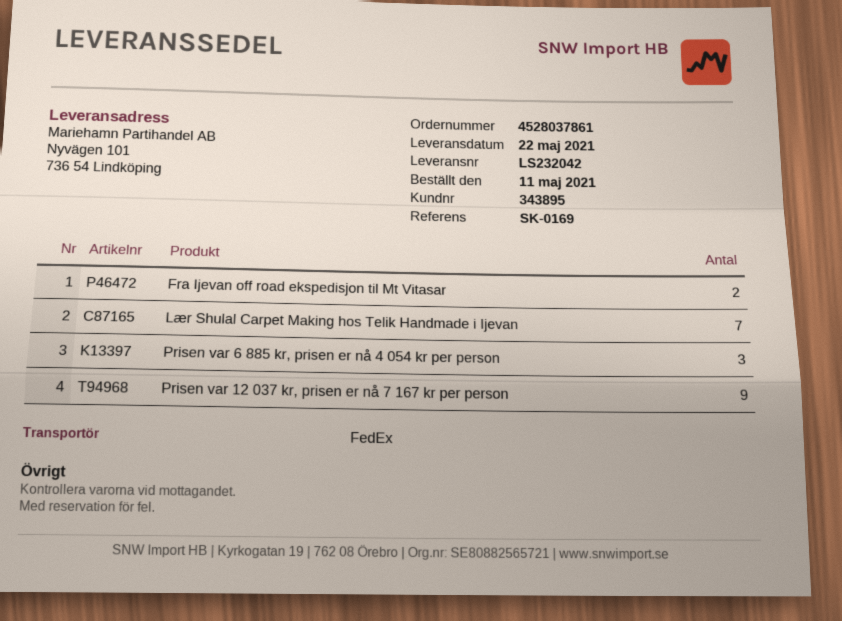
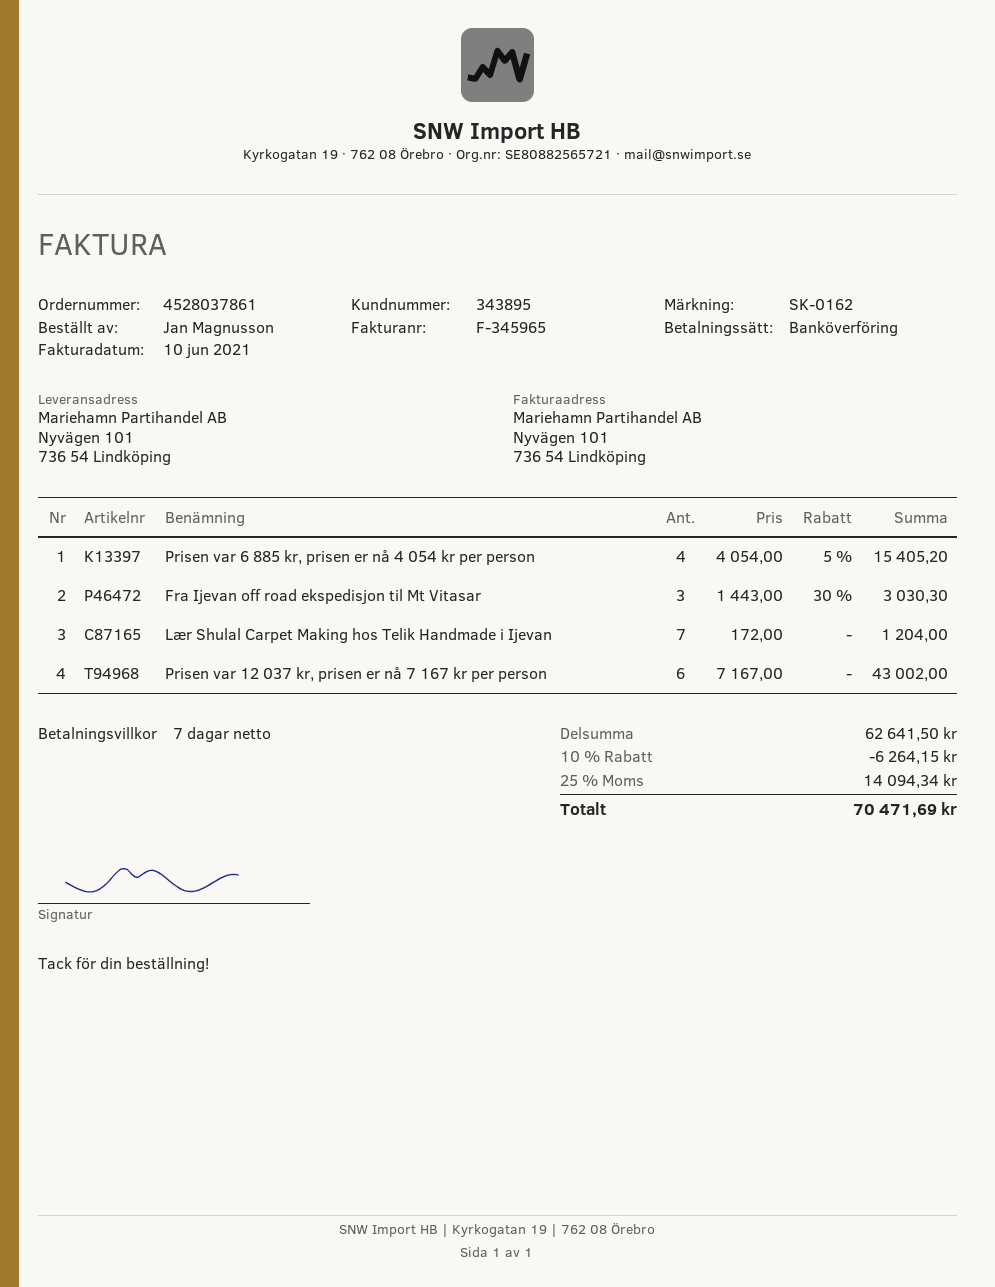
reference: SK-0169 -> SK-0162
Fra Ijevan off road ekspedisjon til Mt Vitasar: 2 -> 3
Prisen var 6 885 kr, prisen er nå 4 054 kr per person: 3 -> 4
Prisen var 12 037 kr, prisen er nå 7 167 kr per person: 9 -> 6

